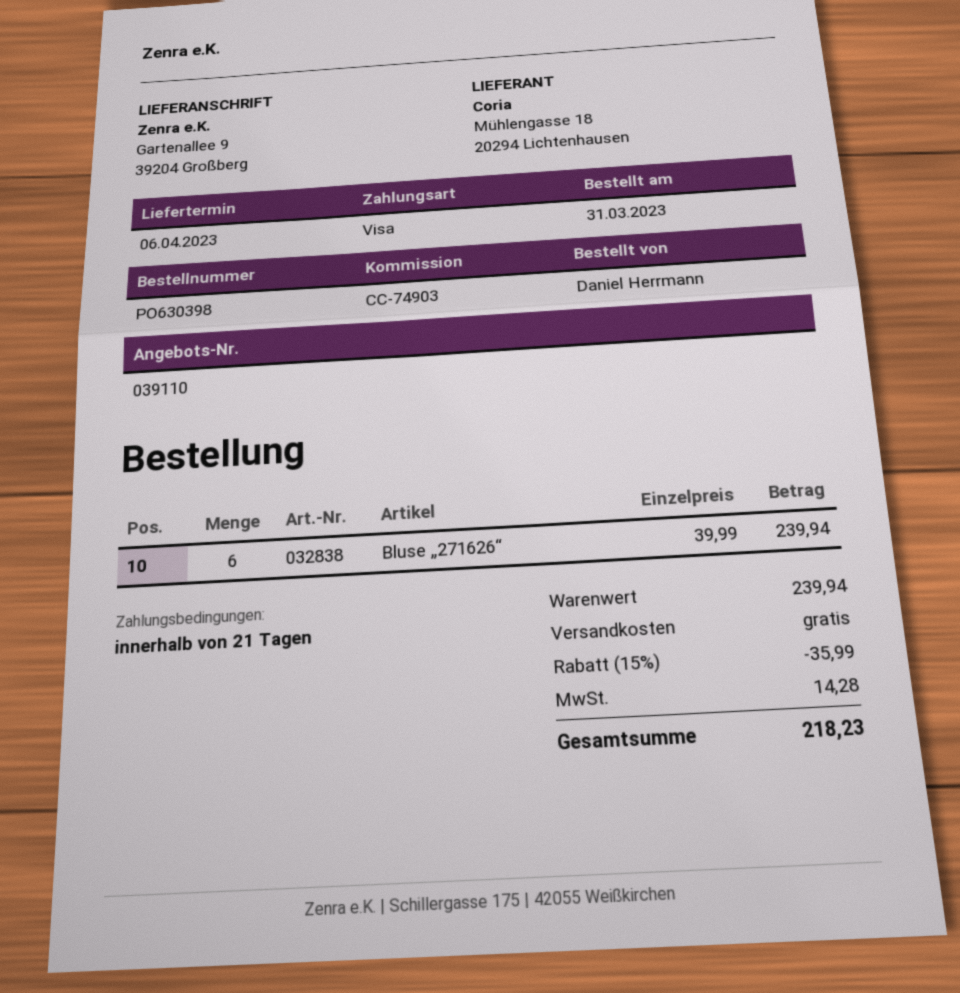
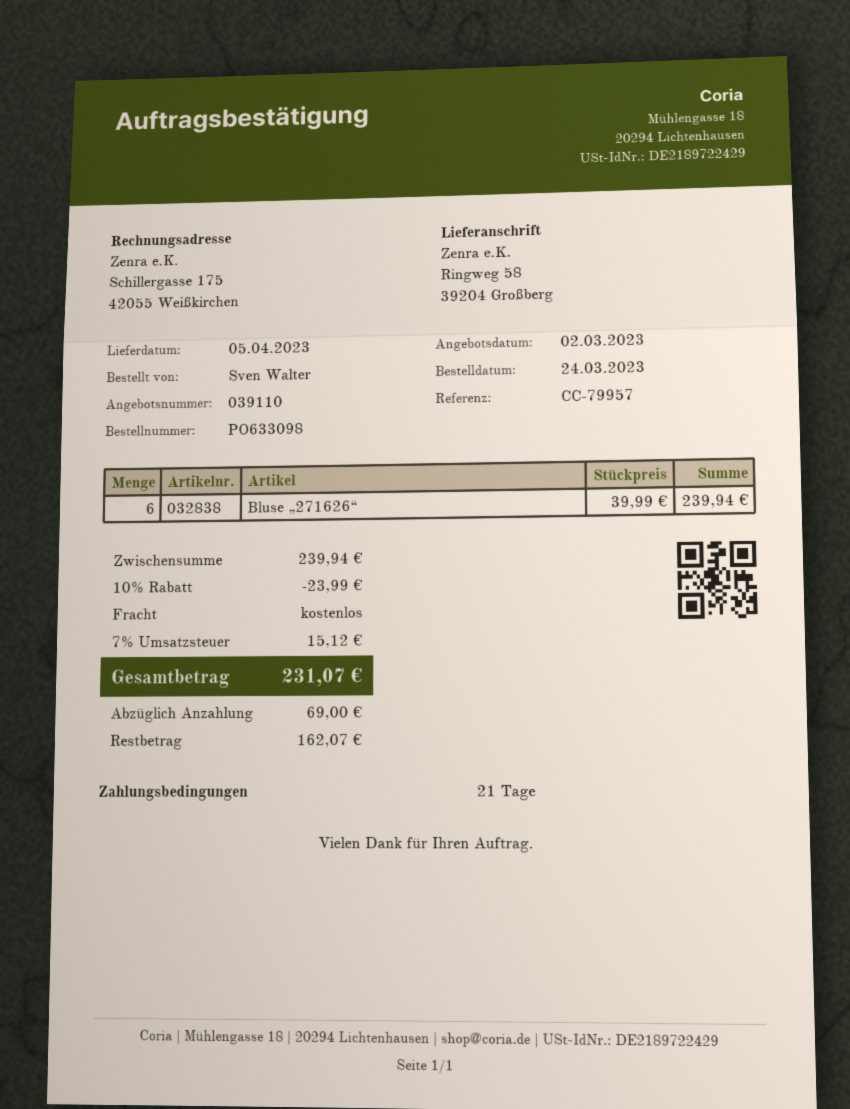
order number: PO630398 -> PO633098
order date: 2023-03-31 -> 2023-03-24
delivery date: 2023-04-06 -> 2023-04-05
reference: CC-74903 -> CC-79957
ordered by: Daniel Herrmann -> Sven Walter
ship to: Gartenallee 9, 39204 Großberg -> Ringweg 58, 39204 Großberg
discount: 15% = 35.99 -> 10% = 23.99
tax: 14.28 -> 15.12
total: 218.23 -> 231.07

